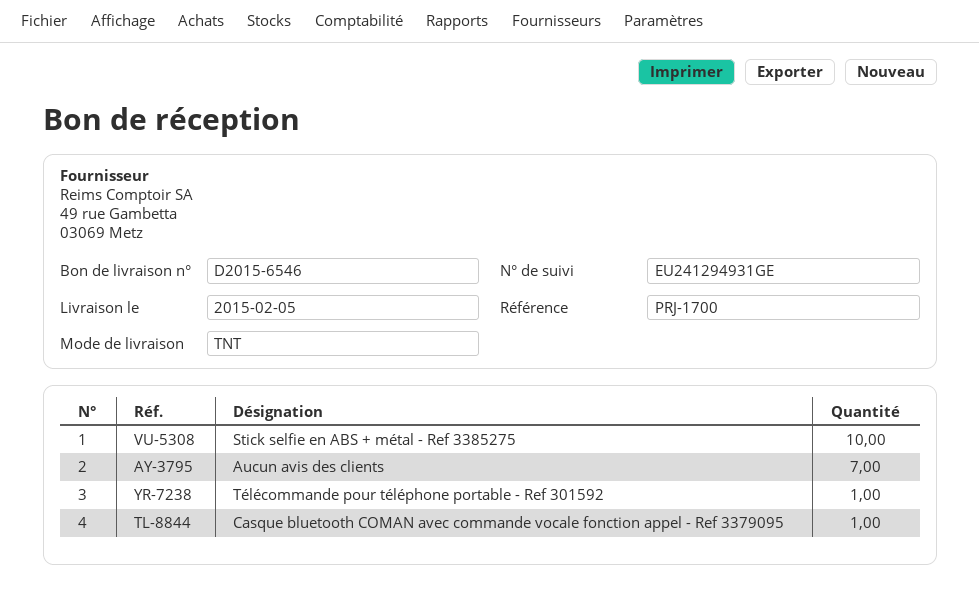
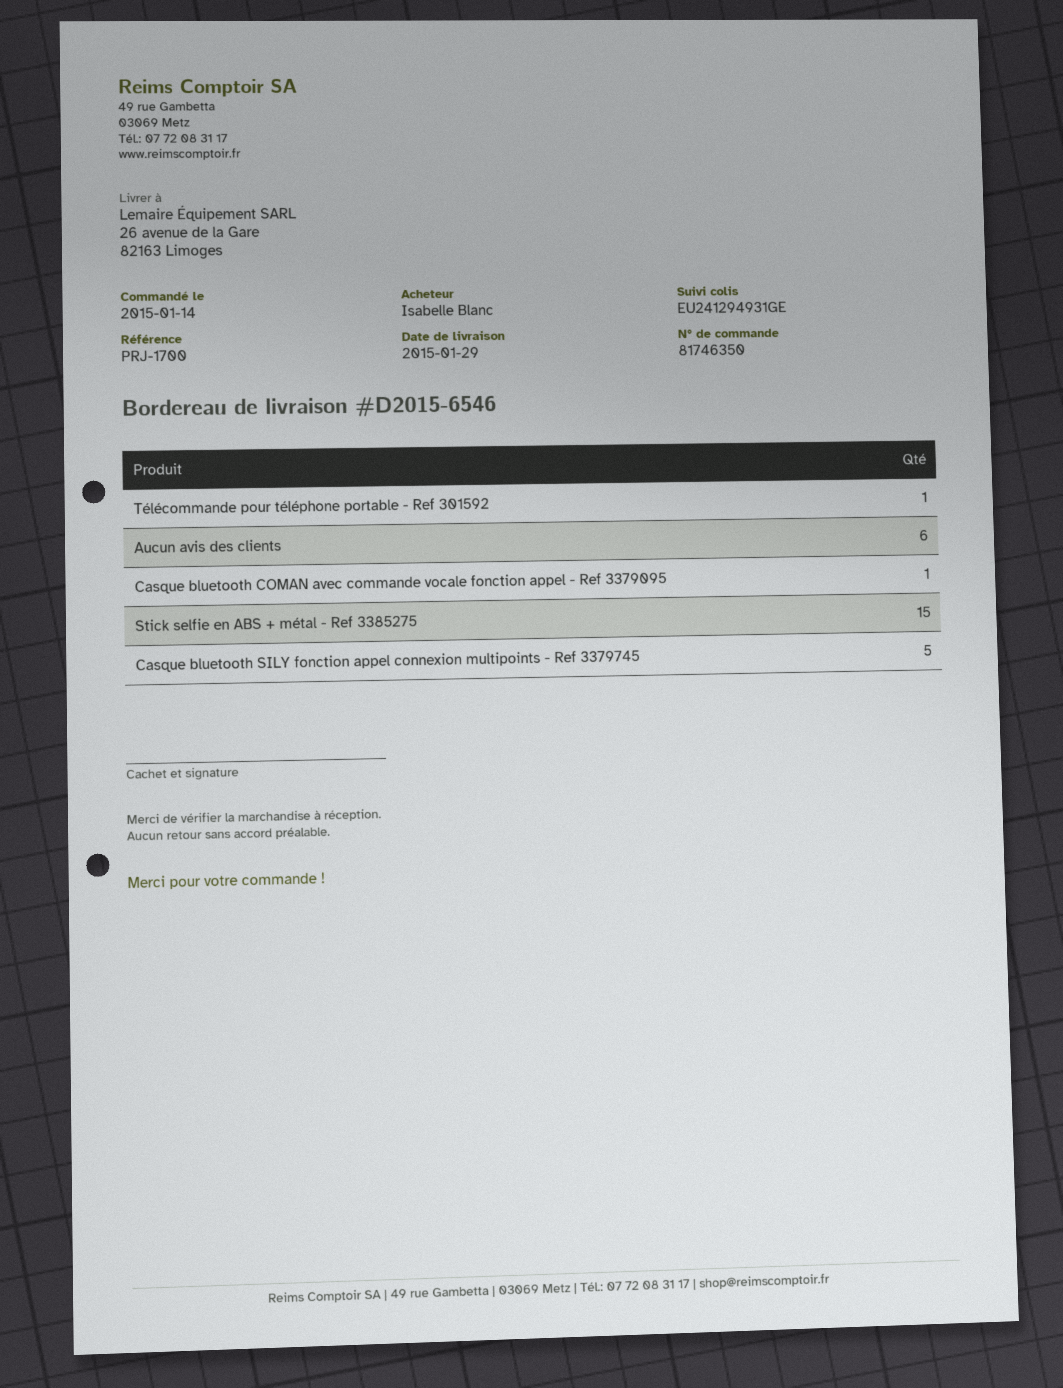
delivery date: 2015-02-05 -> 2015-01-29
Stick selfie en ABS + métal - Ref 3385275: 10 -> 15
Aucun avis des clients: 7 -> 6
Casque bluetooth SILY fonction appel connexion multipoints - Ref 3379745: none -> 5

